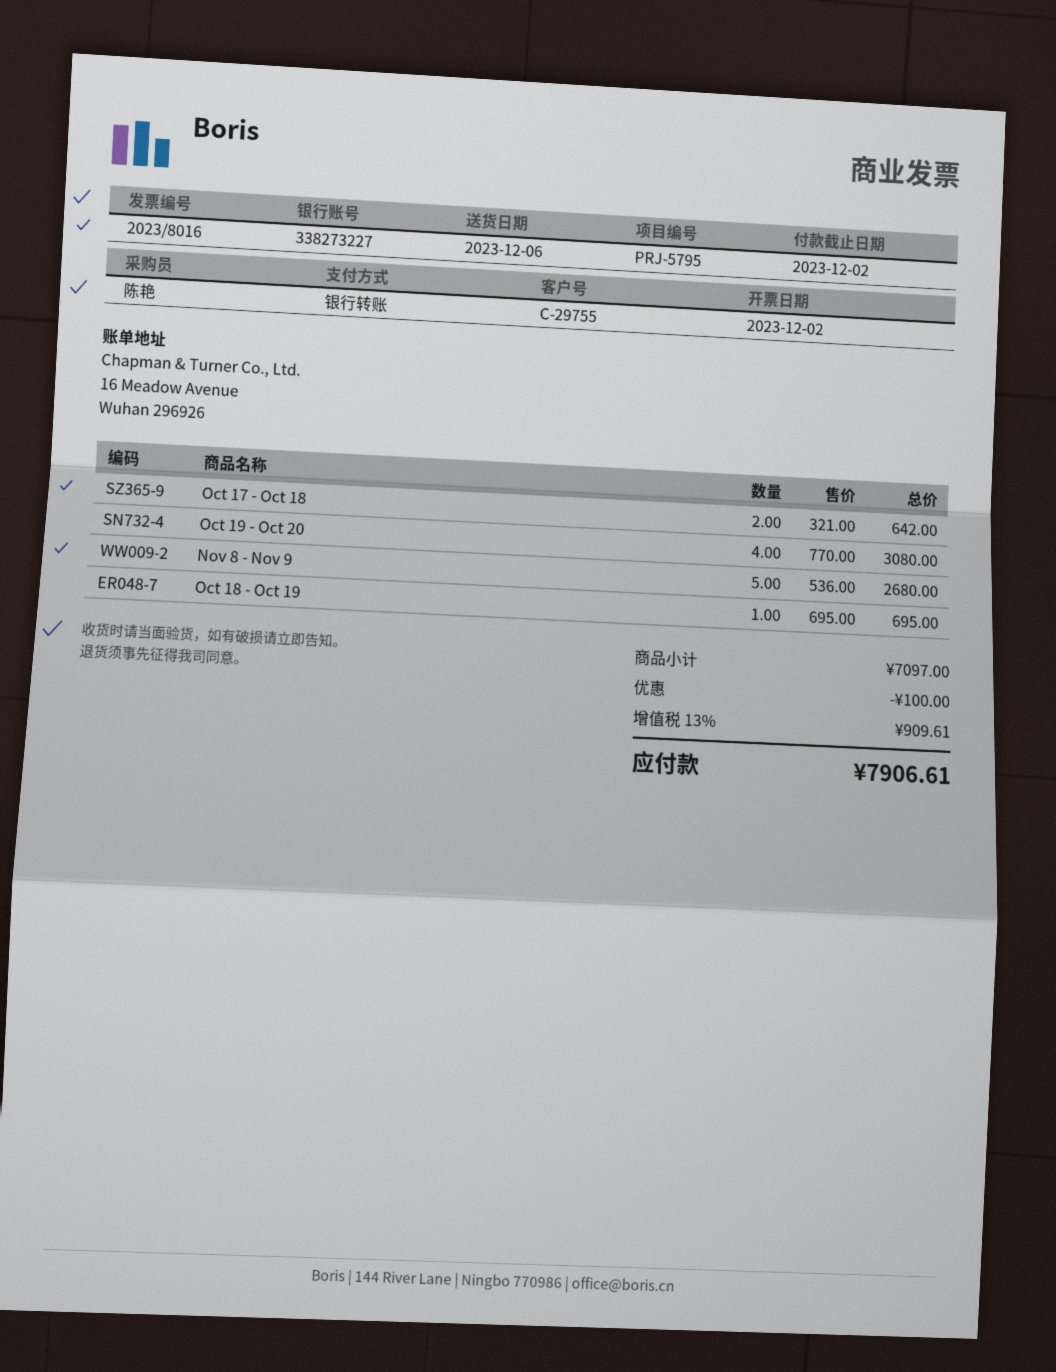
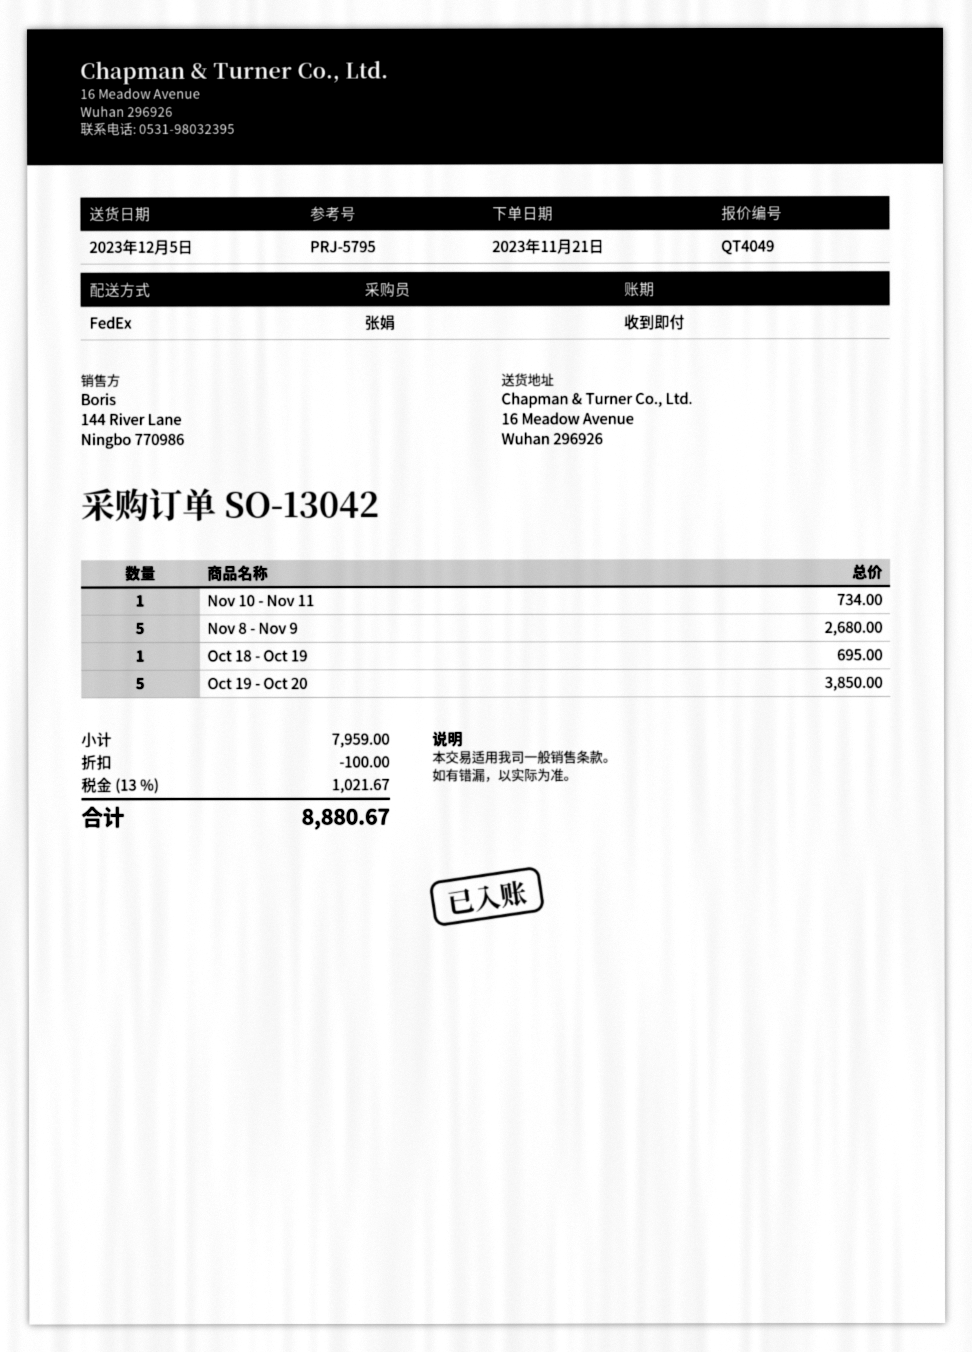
delivery date: 2023-12-06 -> 2023-12-05
ordered by: 陈艳 -> 张娟
Oct 17 - Oct 18: 2 for 642.00 -> none
Oct 19 - Oct 20: 4 for 3080.00 -> 5 for 3850.00
Nov 10 - Nov 11: none -> 1 for 734.00
subtotal: 7097.00 -> 7959.00
tax: 13% = 909.61 -> 13% = 1021.67
total: 7906.61 -> 8880.67

